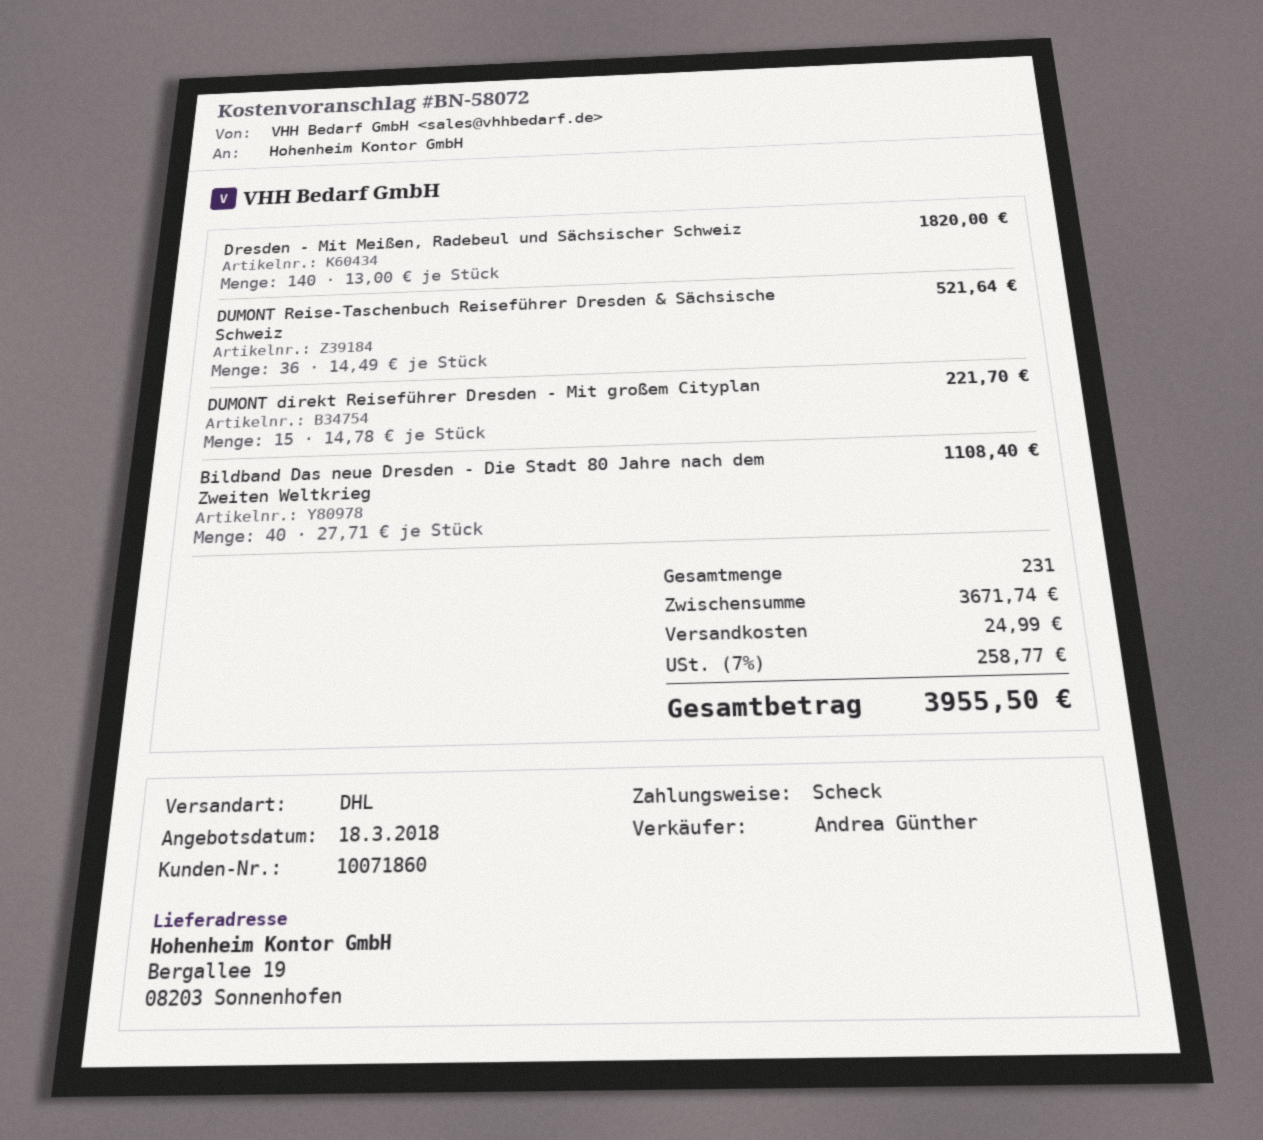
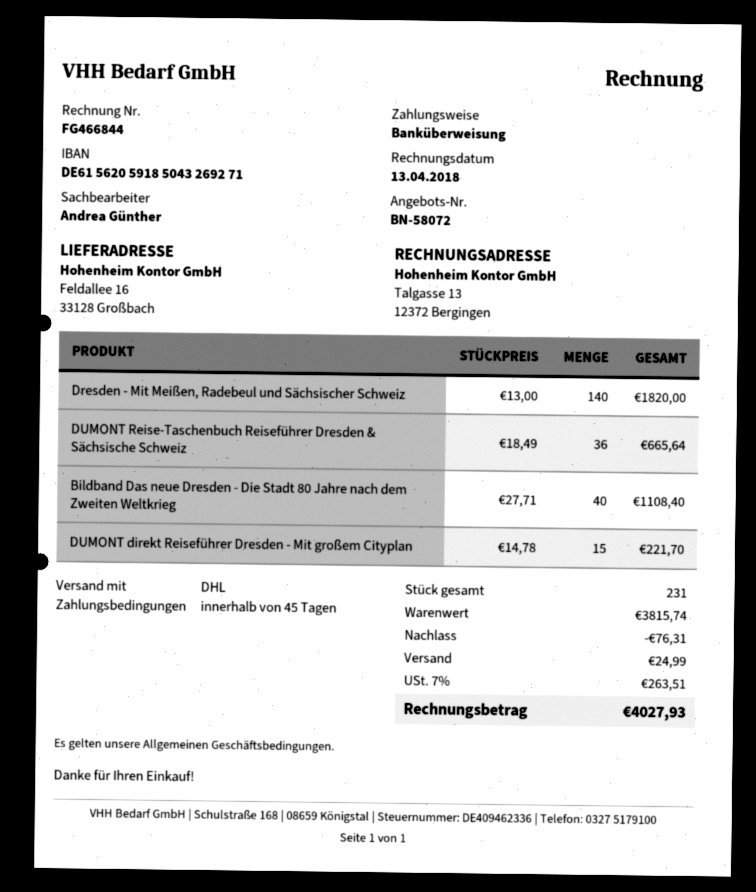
payment method: cheque -> bank transfer
ship to: Bergallee 19, 08203 Sonnenhofen -> Feldallee 16, 33128 Großbach
DUMONT Reise-Taschenbuch Reiseführer Dresden & Sächsische Schweiz: 36 x 14.49 = 521.64 -> 36 x 18.49 = 665.64
subtotal: 3671.74 -> 3815.74
discount: none -> 76.31
tax: 7% = 258.77 -> 7% = 263.51
total: 3955.50 -> 4027.93

